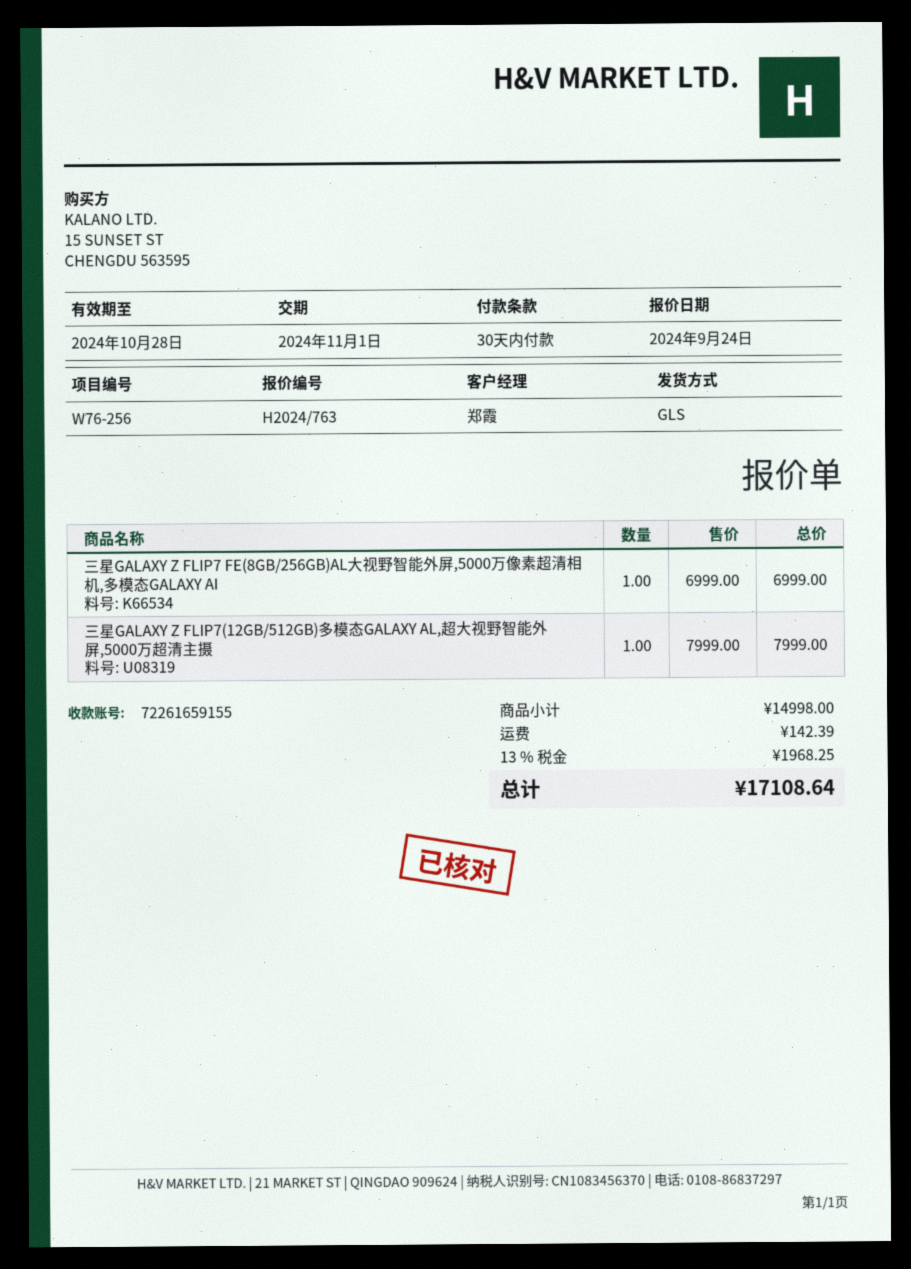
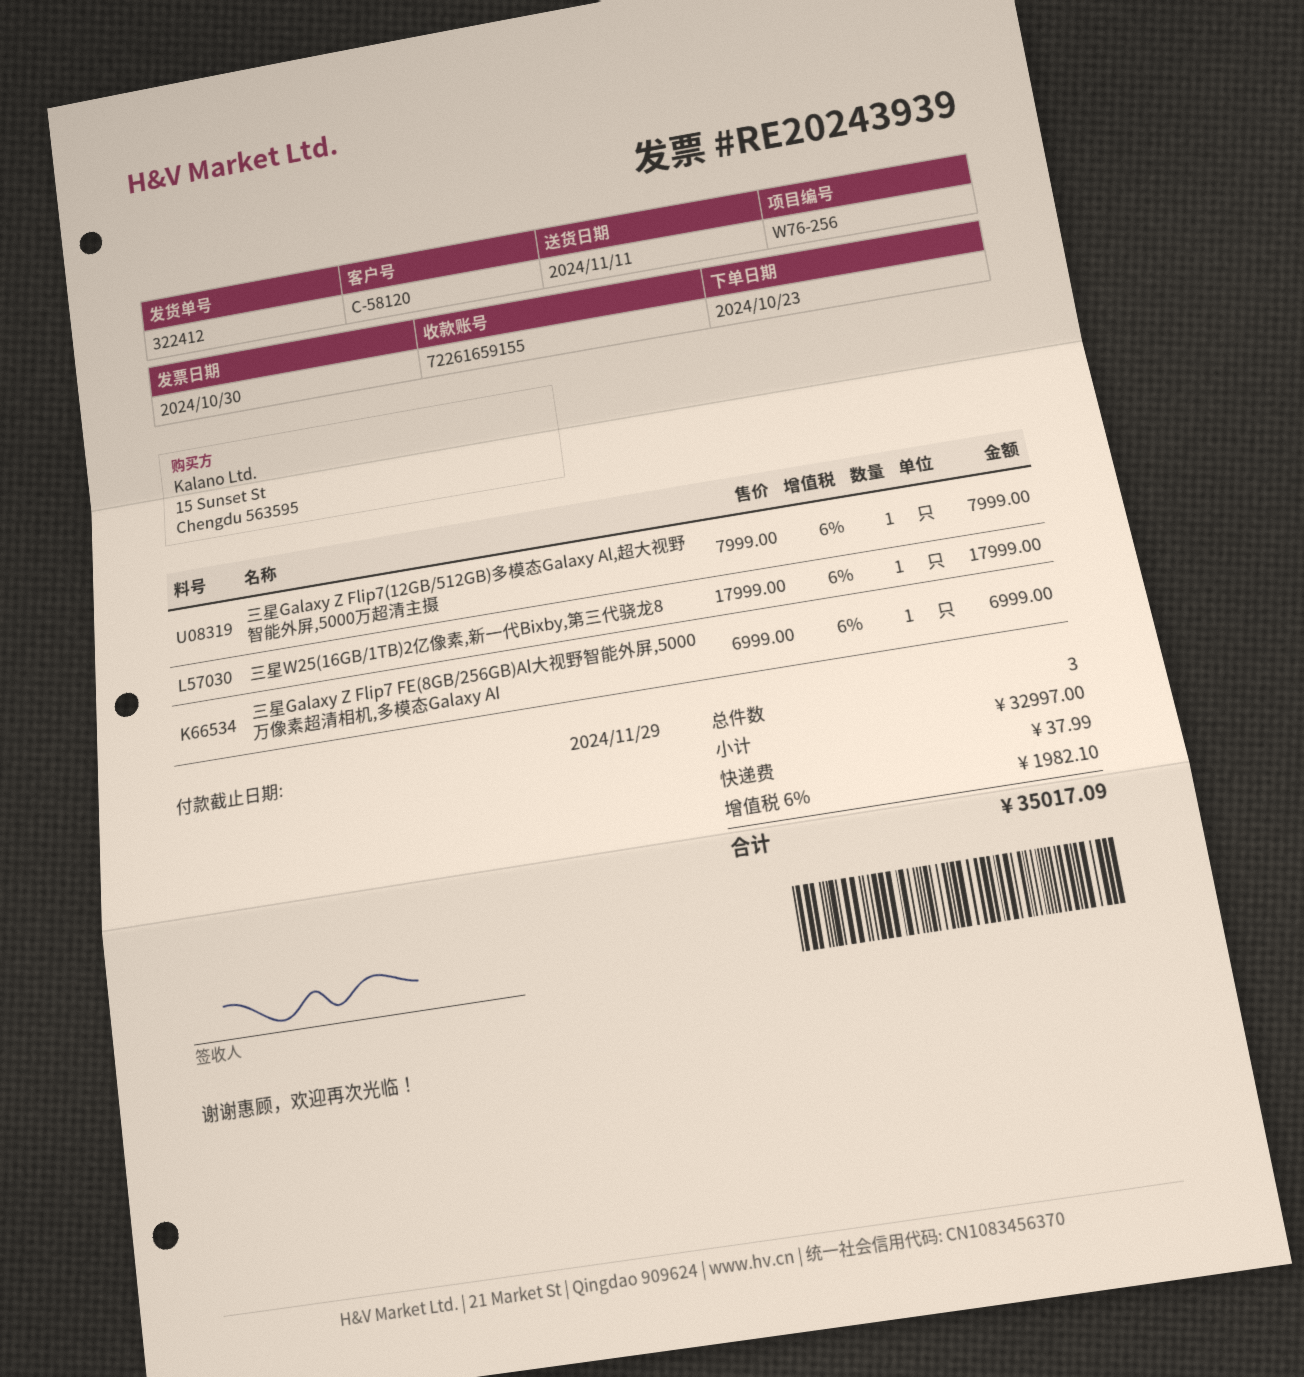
delivery date: 2024-11-01 -> 2024-11-11
三星W25(16GB/1TB)2亿像素,新一代Bixby,第三代骁龙8: none -> 1 x 17999.00 = 17999.00
subtotal: 14998.00 -> 32997.00
shipping: 142.39 -> 37.99
tax: 13% = 1968.25 -> 6% = 1982.10
total: 17108.64 -> 35017.09

